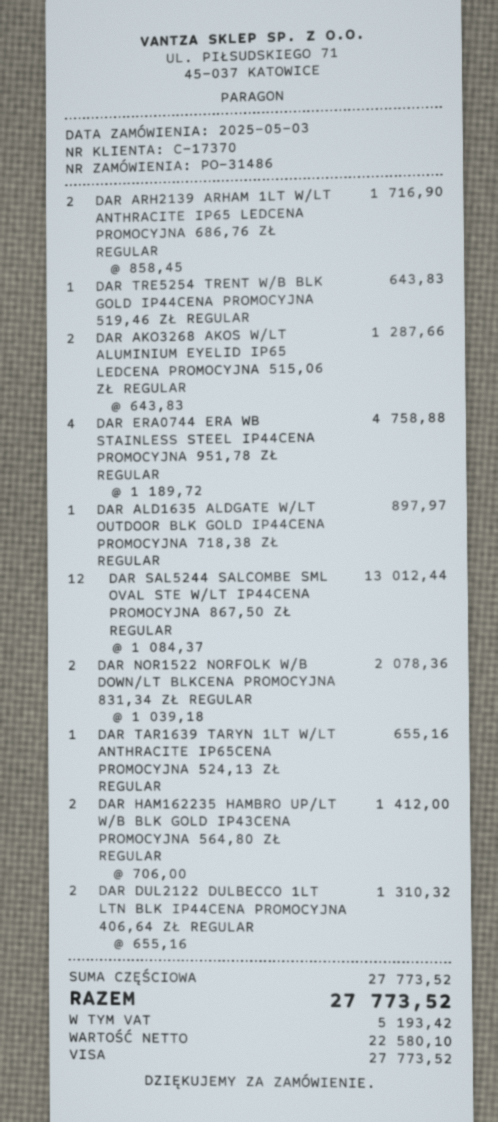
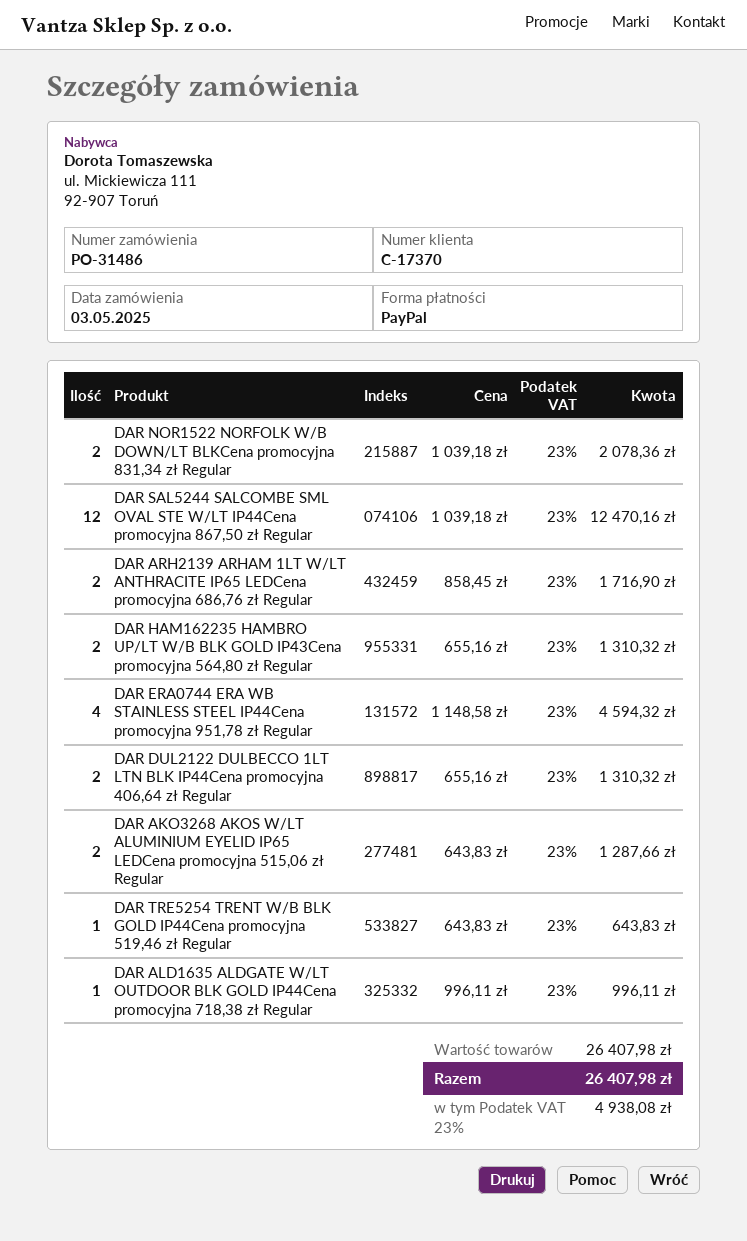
payment method: Visa -> PayPal
DAR ERA0744 ERA WB STAINLESS STEEL IP44CENA PROMOCYJNA 951,78 ZŁ REGULAR: 4 x 1189.72 = 4758.88 -> 4 x 1148.58 = 4594.32
DAR ALD1635 ALDGATE W/LT OUTDOOR BLK GOLD IP44CENA PROMOCYJNA 718,38 ZŁ REGULAR: 1 x 897.97 = 897.97 -> 1 x 996.11 = 996.11
DAR SAL5244 SALCOMBE SML OVAL STE W/LT IP44CENA PROMOCYJNA 867,50 ZŁ REGULAR: 12 x 1084.37 = 13012.44 -> 12 x 1039.18 = 12470.16
DAR TAR1639 TARYN 1LT W/LT ANTHRACITE IP65CENA PROMOCYJNA 524,13 ZŁ REGULAR: 1 x 655.16 = 655.16 -> none
DAR HAM162235 HAMBRO UP/LT W/B BLK GOLD IP43CENA PROMOCYJNA 564,80 ZŁ REGULAR: 2 x 706.00 = 1412.00 -> 2 x 655.16 = 1310.32
subtotal: 27773.52 -> 26407.98
tax: 5193.42 -> 4938.08
total: 27773.52 -> 26407.98

